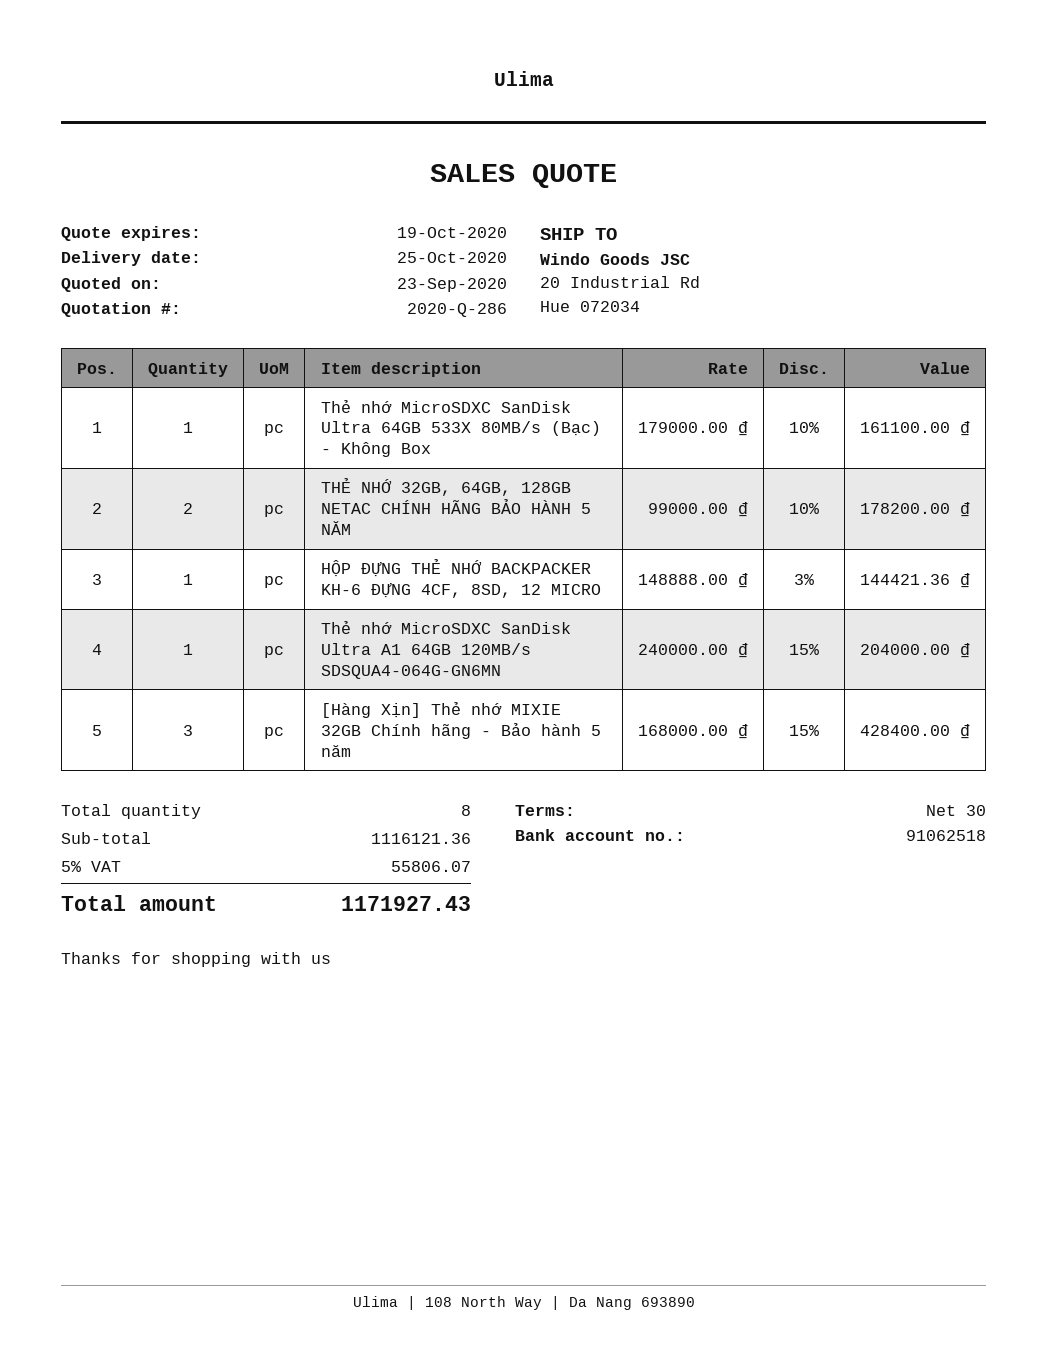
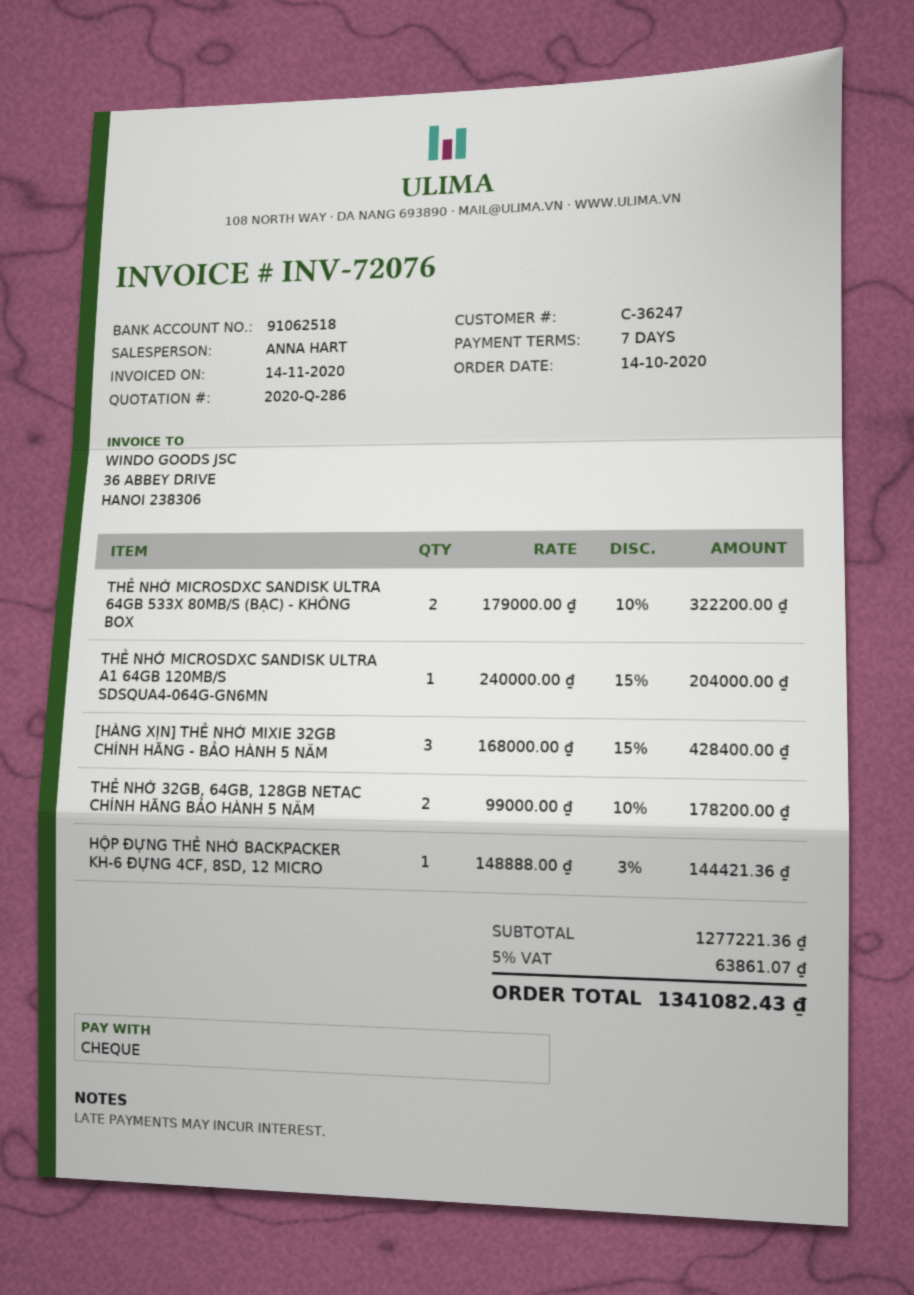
payment terms: 30 days -> 7 days
Thẻ nhớ MicroSDXC SanDisk Ultra 64GB 533X 80MB/s (Bạc) - Không Box: 1 x 179000.00 - 10% = 161100.00 -> 2 x 179000.00 - 10% = 322200.00
subtotal: 1116121.36 -> 1277221.36
tax: 5% = 55806.07 -> 5% = 63861.07
total: 1171927.43 -> 1341082.43

